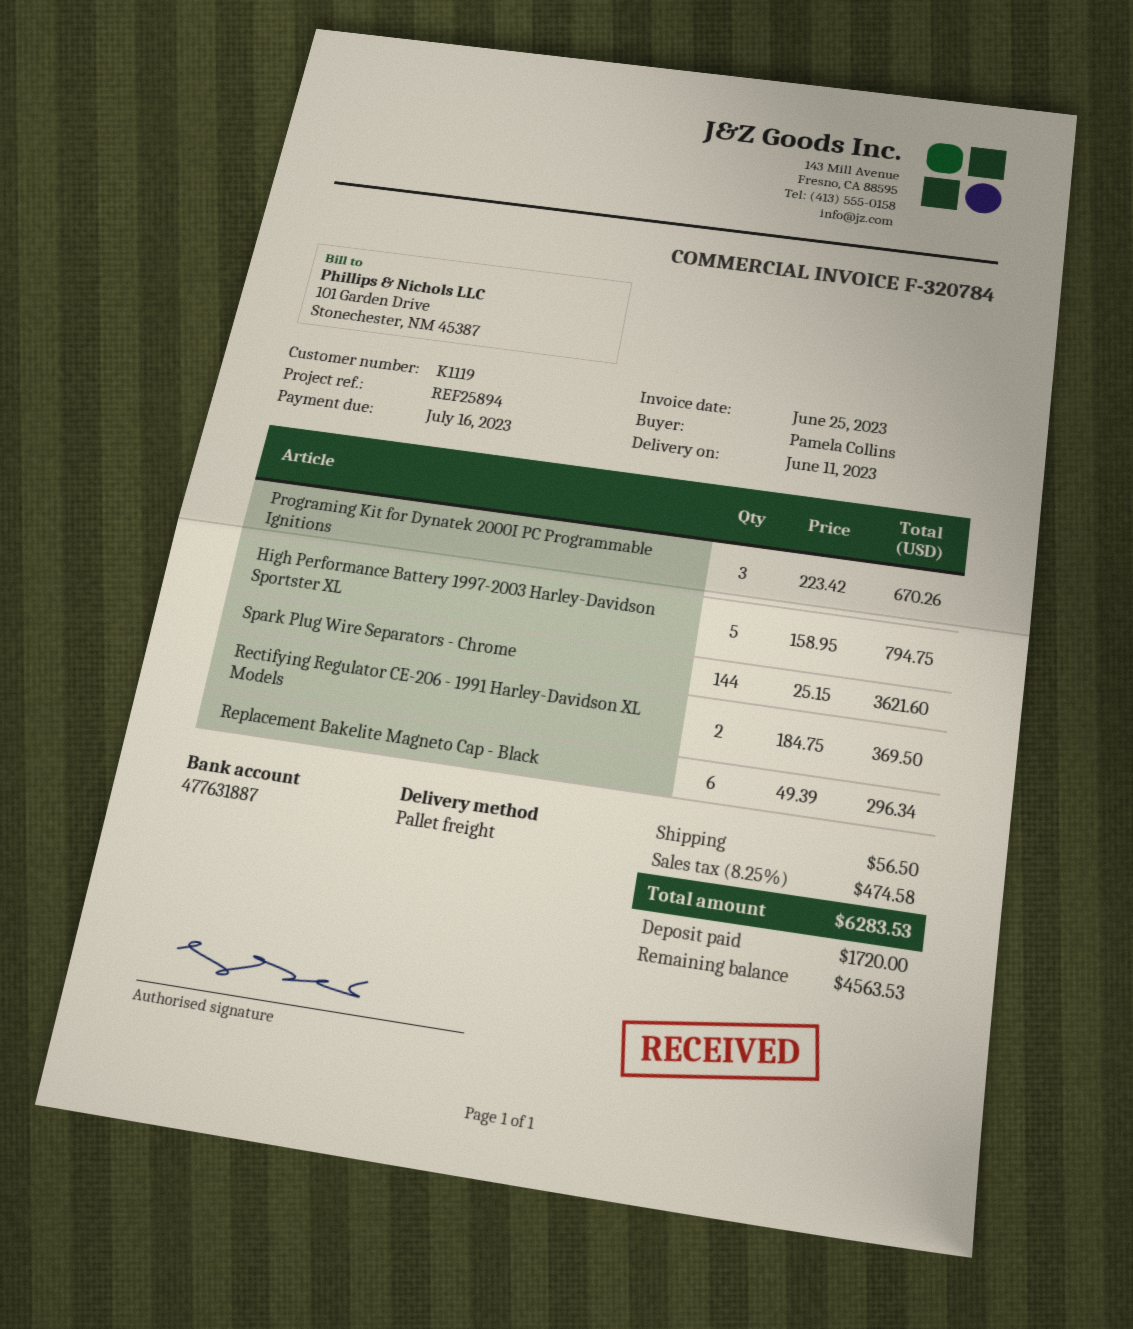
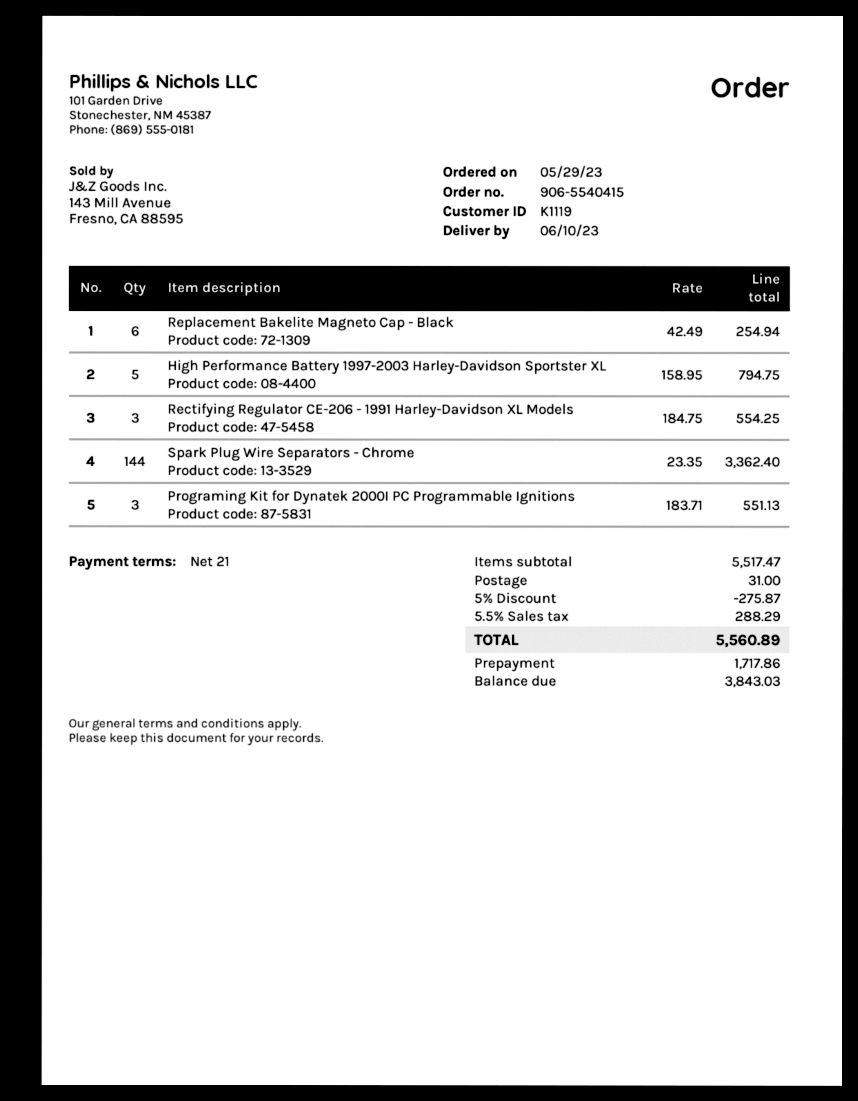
delivery date: 2023-06-11 -> 2023-06-10
Programing Kit for Dynatek 2000I PC Programmable Ignitions: 3 x 223.42 = 670.26 -> 3 x 183.71 = 551.13
Spark Plug Wire Separators - Chrome: 144 x 25.15 = 3621.60 -> 144 x 23.35 = 3362.40
Rectifying Regulator CE-206 - 1991 Harley-Davidson XL Models: 2 x 184.75 = 369.50 -> 3 x 184.75 = 554.25
Replacement Bakelite Magneto Cap - Black: 6 x 49.39 = 296.34 -> 6 x 42.49 = 254.94
discount: none -> 5% = 275.87
shipping: 56.50 -> 31.00
tax: 8.25% = 474.58 -> 5.5% = 288.29
total: 6283.53 -> 5560.89
deposit: 1720.00 -> 1717.86
balance: 4563.53 -> 3843.03

